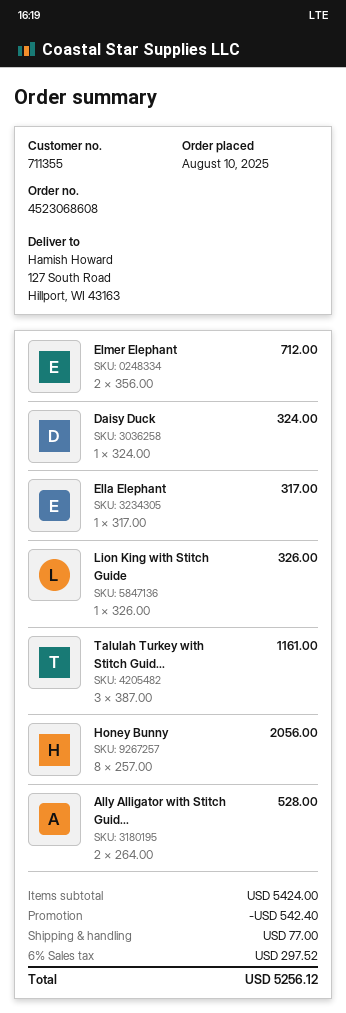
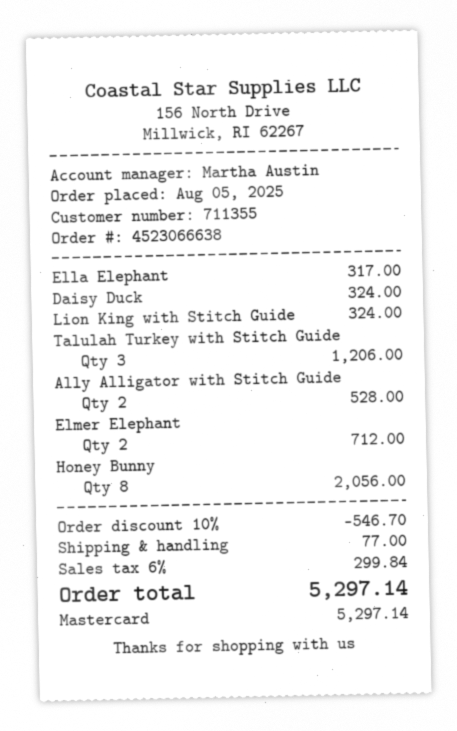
order number: 4523068608 -> 4523066638
order date: 2025-08-10 -> 2025-08-05
Lion King with Stitch Guide: 1 for 326.00 -> 1 for 324.00
Talulah Turkey with Stitch Guid...: 3 for 1161.00 -> 3 for 1206.00
discount: 542.40 -> 546.70
tax: 6% = 297.52 -> 6% = 299.84
total: 5256.12 -> 5297.14

